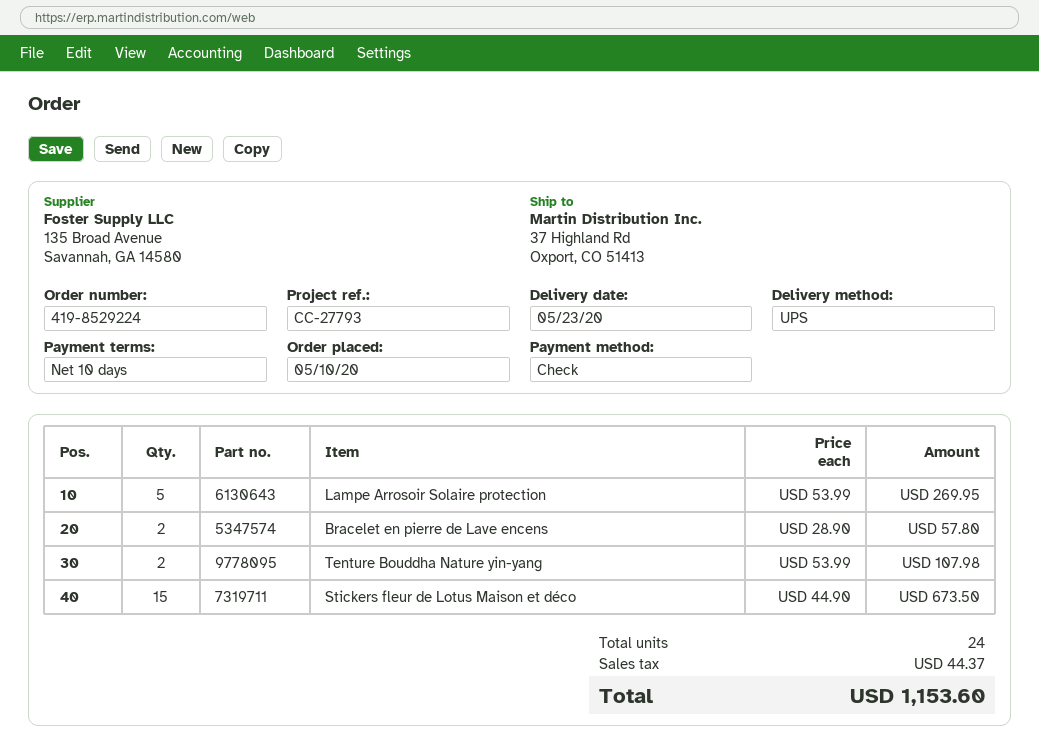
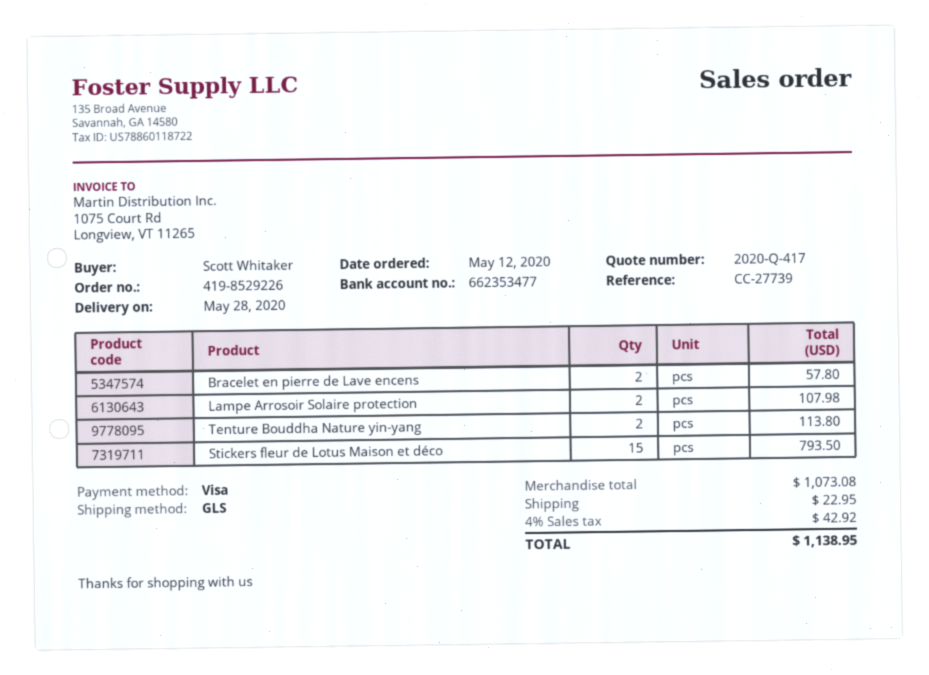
order number: 419-8529224 -> 419-8529226
order date: 2020-05-10 -> 2020-05-12
delivery date: 2020-05-23 -> 2020-05-28
reference: CC-27793 -> CC-27739
payment method: cheque -> Visa
shipping method: UPS -> GLS
Lampe Arrosoir Solaire protection: 5 for 269.95 -> 2 for 107.98
Tenture Bouddha Nature yin-yang: 2 for 107.98 -> 2 for 113.80
Stickers fleur de Lotus Maison et déco: 15 for 673.50 -> 15 for 793.50
shipping: none -> 22.95
tax: 44.37 -> 42.92
total: 1153.60 -> 1138.95

